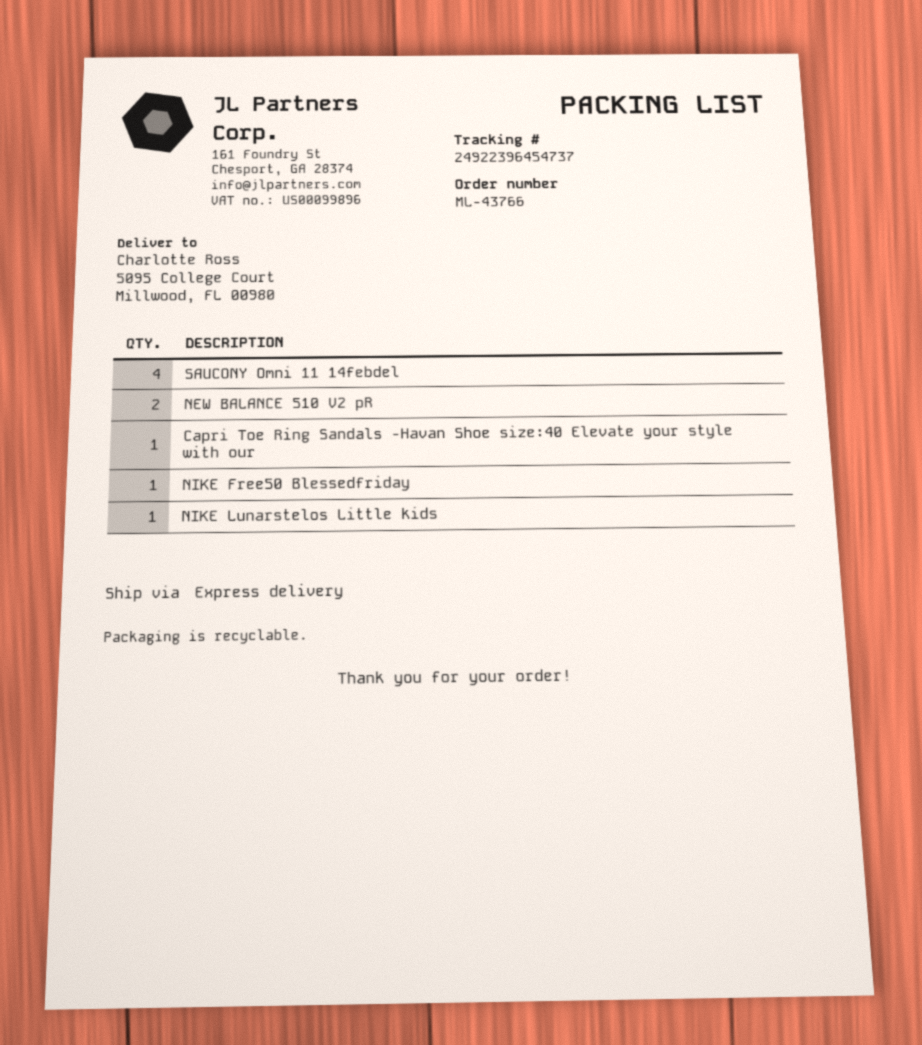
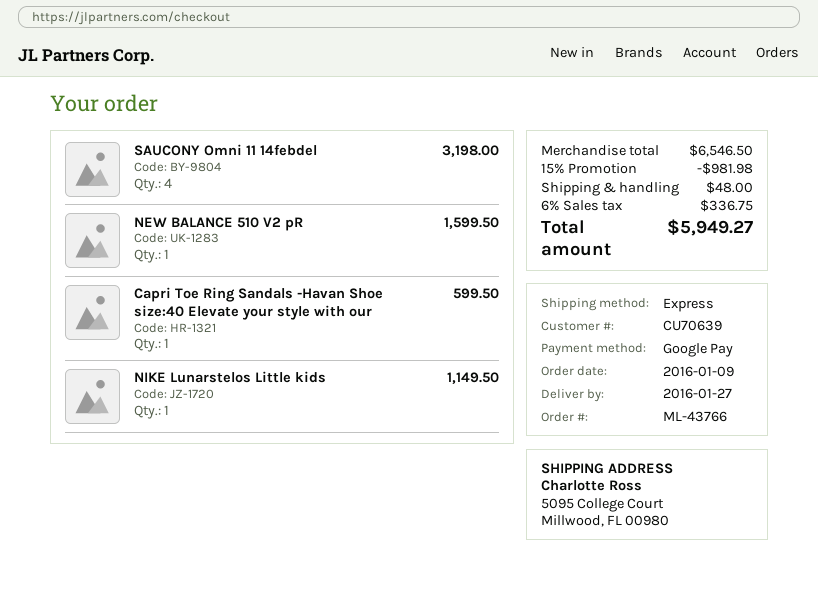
NEW BALANCE 510 V2 pR: 2 -> 1
NIKE Free50 Blessedfriday: 1 -> none

